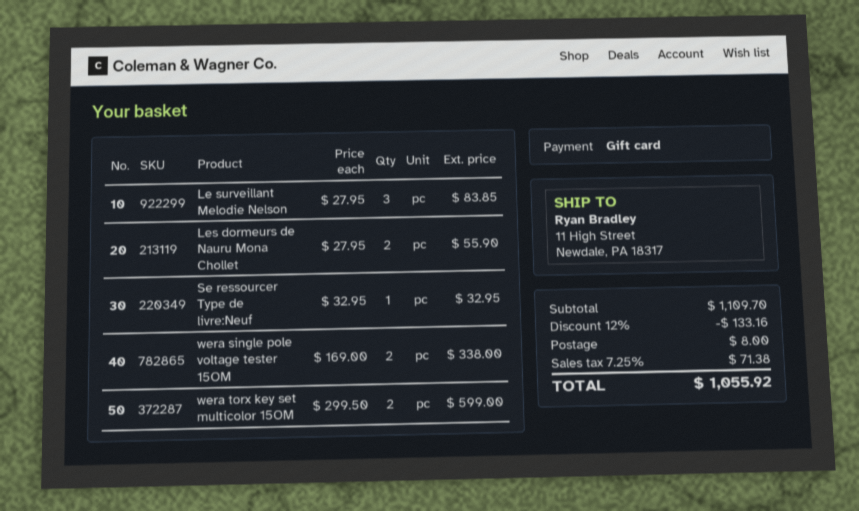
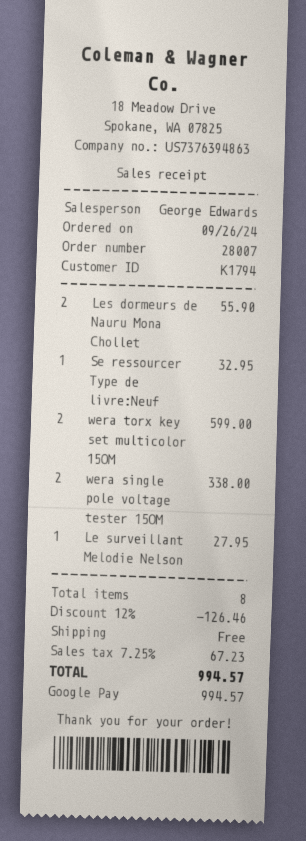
payment method: gift card -> Google Pay
Le surveillant Melodie Nelson: 3 for 83.85 -> 1 for 27.95
discount: 12% = 133.16 -> 12% = 126.46
shipping: 8.00 -> 0.00
tax: 7.25% = 71.38 -> 7.25% = 67.23
total: 1055.92 -> 994.57

